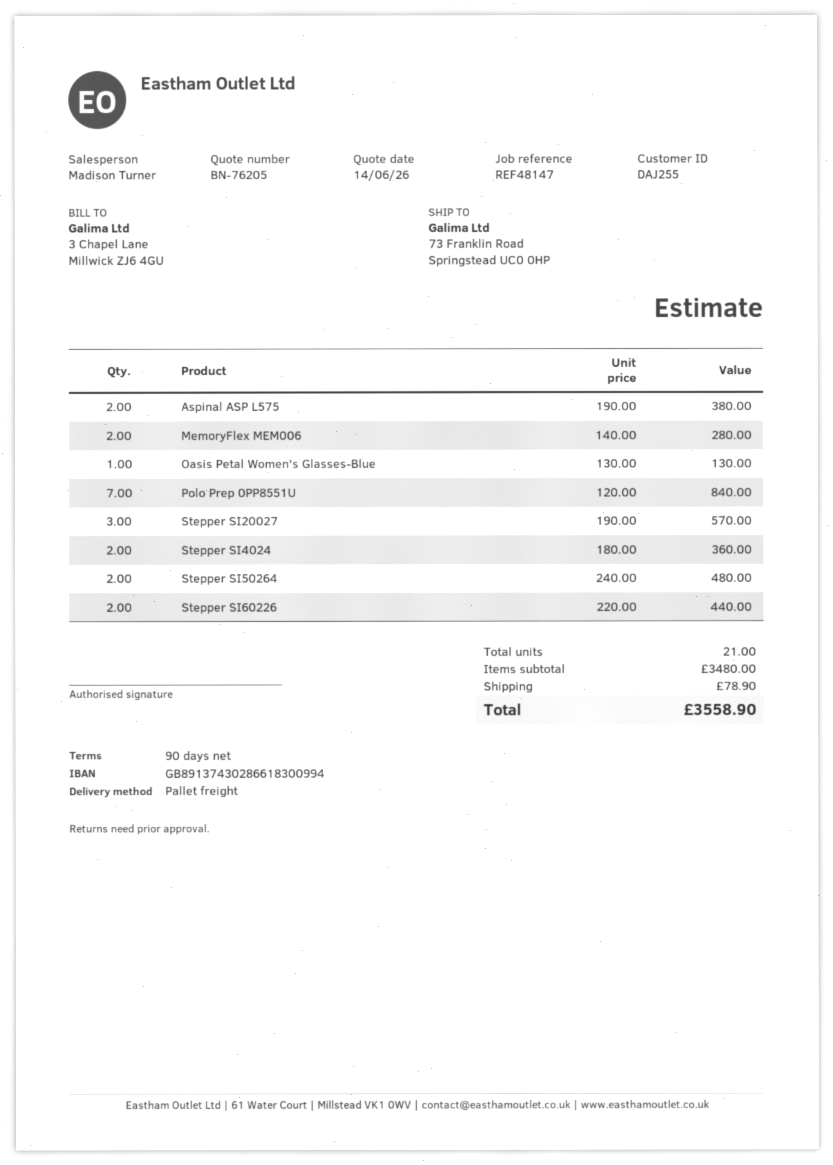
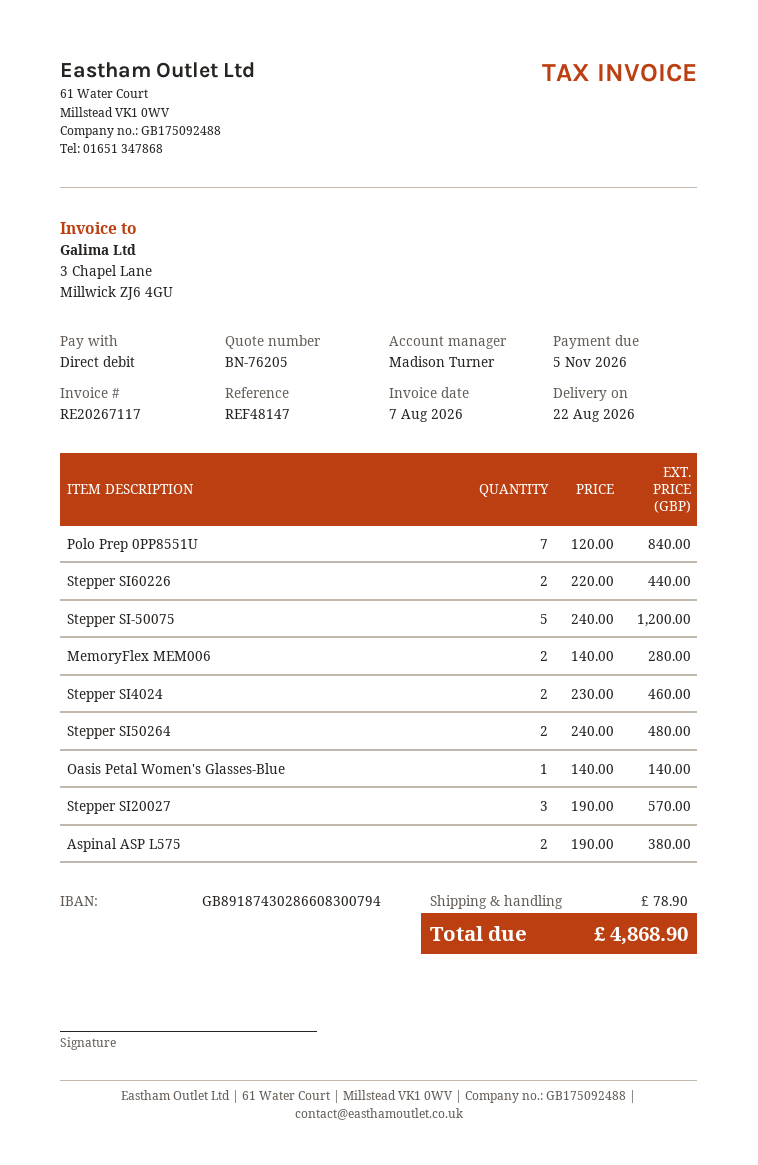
bank account: GB89137430286618300994 -> GB89187430286608300794
Oasis Petal Women's Glasses-Blue: 1 x 130.00 = 130.00 -> 1 x 140.00 = 140.00
Stepper SI4024: 2 x 180.00 = 360.00 -> 2 x 230.00 = 460.00
Stepper SI-50075: none -> 5 x 240.00 = 1200.00
total: 3558.90 -> 4868.90

